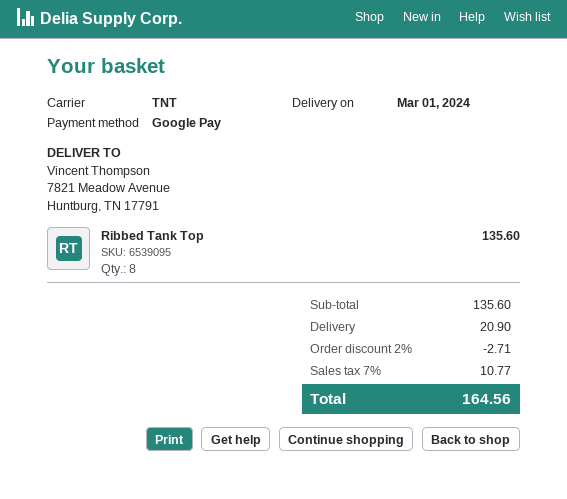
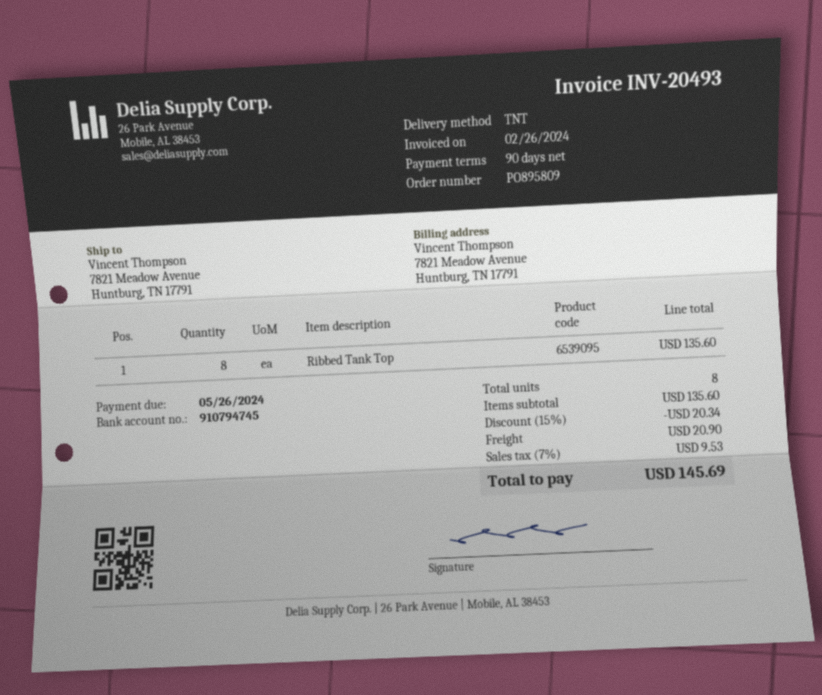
discount: 2% = 2.71 -> 15% = 20.34
tax: 7% = 10.77 -> 7% = 9.53
total: 164.56 -> 145.69

